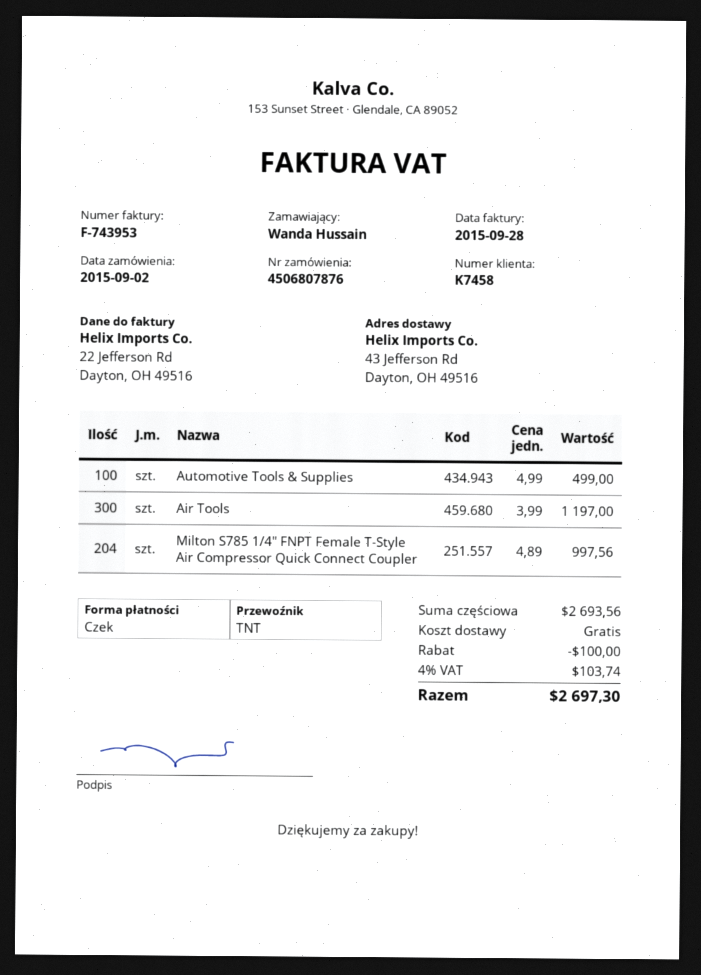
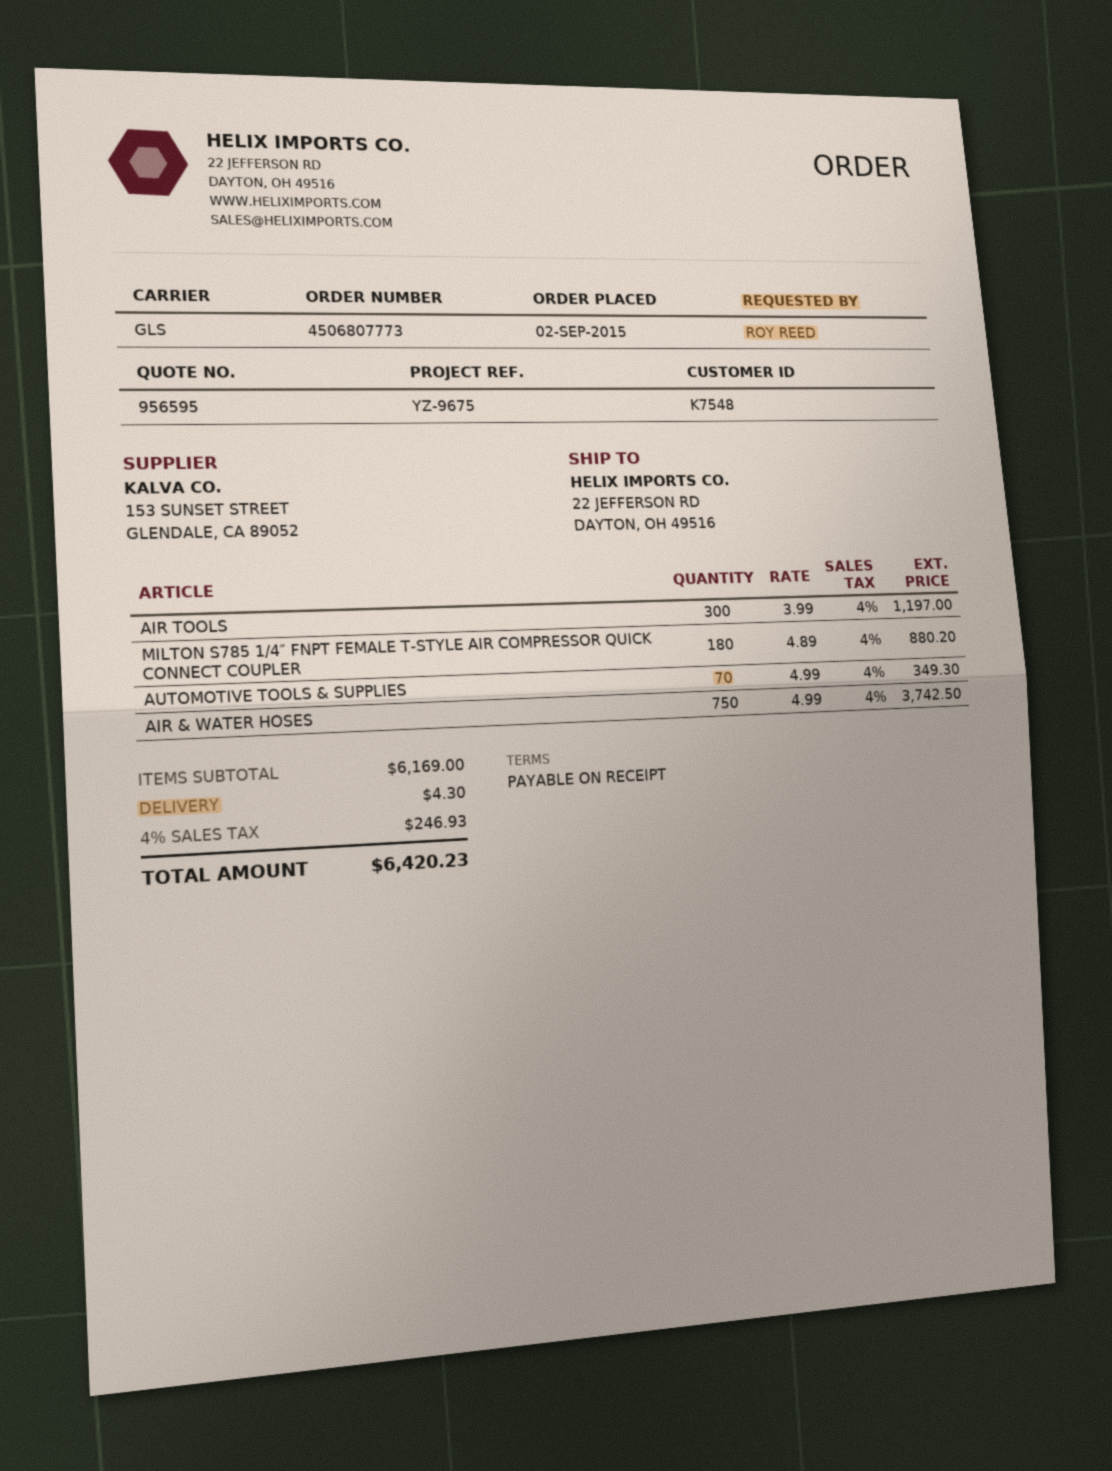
order number: 4506807876 -> 4506807773
customer number: K7458 -> K7548
ordered by: Wanda Hussain -> ROY REED
shipping method: TNT -> GLS
ship to: 43 Jefferson Rd, Dayton, OH 49516 -> 22 JEFFERSON RD, DAYTON, OH 49516
Automotive Tools & Supplies: 100 x 4.99 = 499.00 -> 70 x 4.99 = 349.30
Milton S785 1/4″ FNPT Female T-Style Air Compressor Quick Connect Coupler: 204 x 4.89 = 997.56 -> 180 x 4.89 = 880.20
AIR & WATER HOSES: none -> 750 x 4.99 = 3742.50
subtotal: 2693.56 -> 6169.00
discount: 100.00 -> none
shipping: 0.00 -> 4.30
tax: 4% = 103.74 -> 4% = 246.93
total: 2697.30 -> 6420.23

